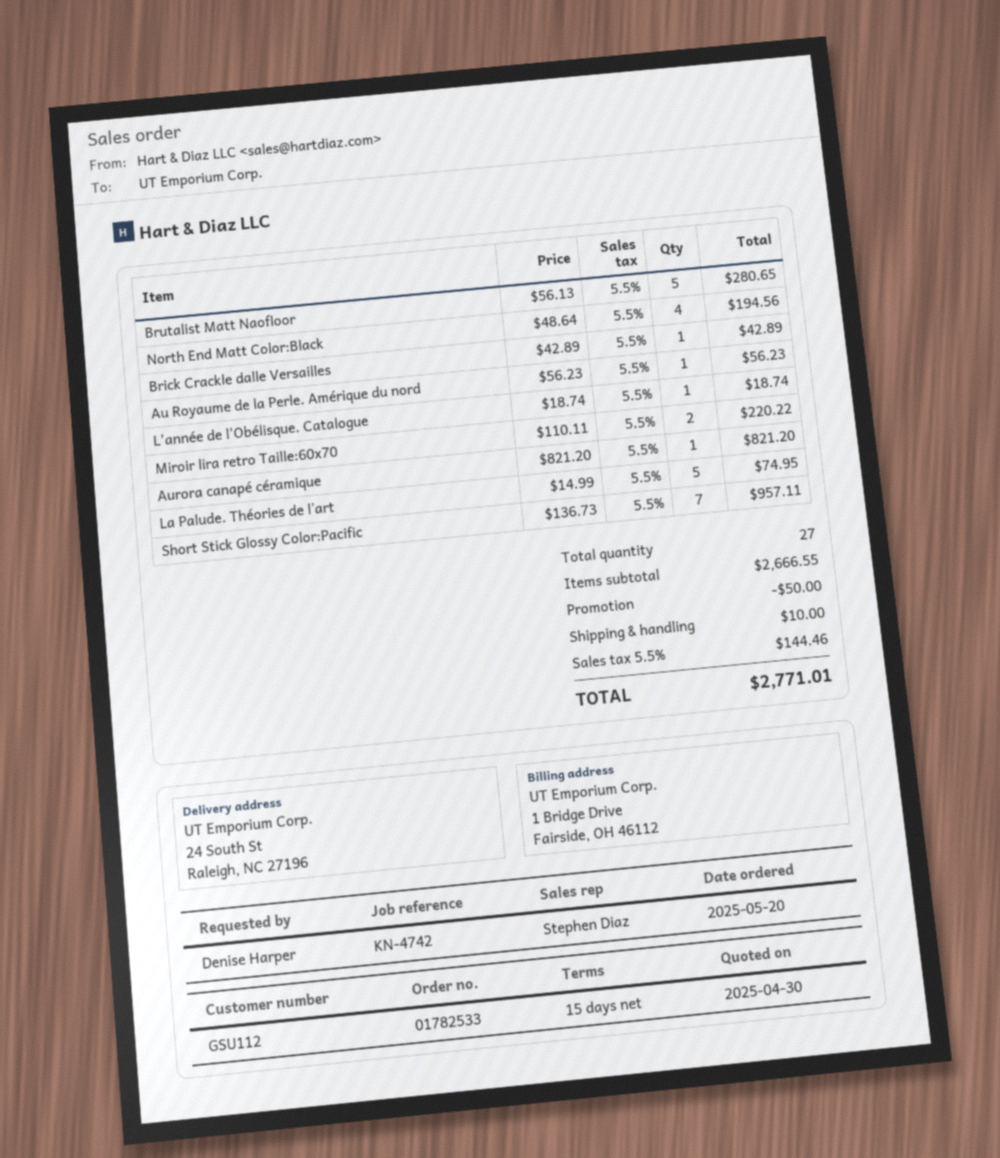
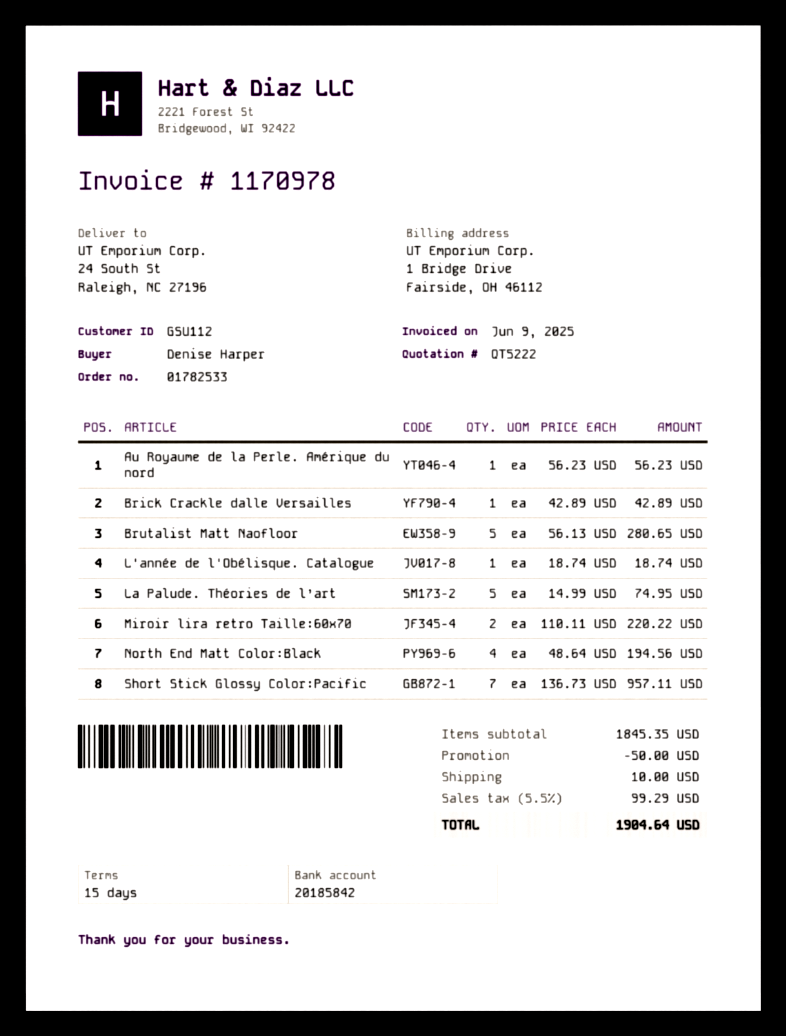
Aurora canapé céramique: 1 x 821.20 = 821.20 -> none
subtotal: 2666.55 -> 1845.35
tax: 5.5% = 144.46 -> 5.5% = 99.29
total: 2771.01 -> 1904.64

